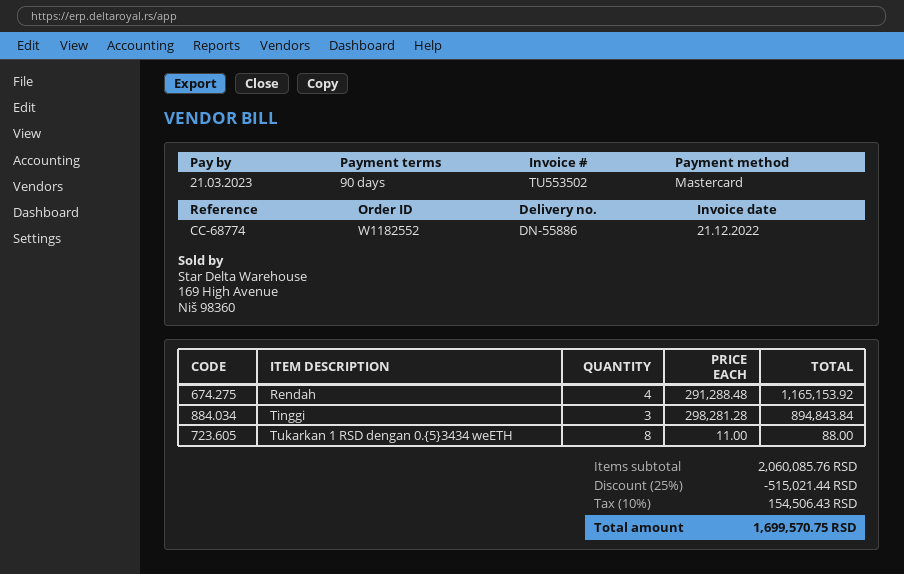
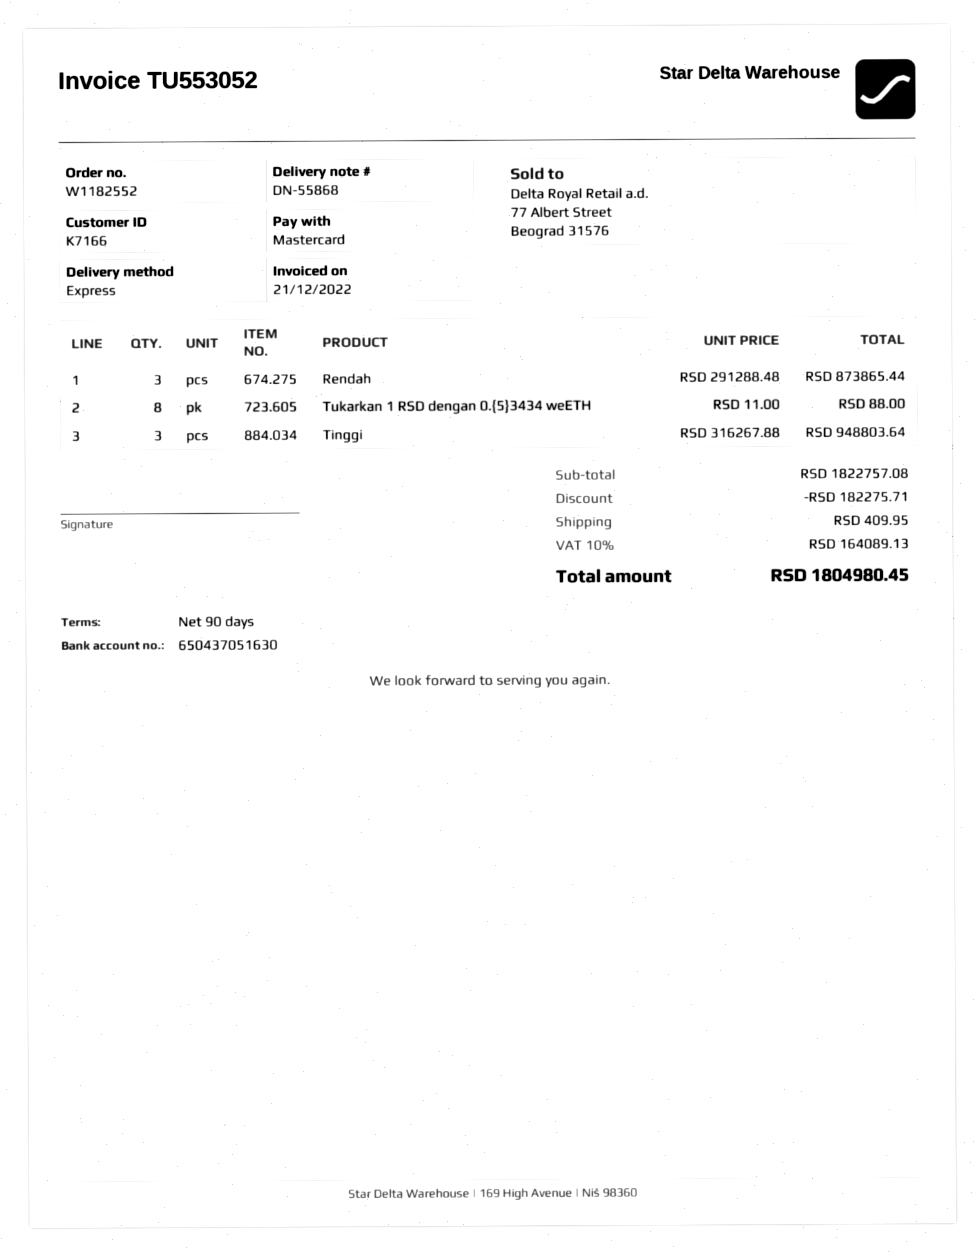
delivery note number: DN-55886 -> DN-55868
invoice number: TU553502 -> TU553052
Rendah: 4 x 291288.48 = 1165153.92 -> 3 x 291288.48 = 873865.44
Tinggi: 3 x 298281.28 = 894843.84 -> 3 x 316267.88 = 948803.64
subtotal: 2060085.76 -> 1822757.08
discount: 515021.44 -> 182275.71
shipping: none -> 409.95
tax: 10% = 154506.43 -> 10% = 164089.13
total: 1699570.75 -> 1804980.45

